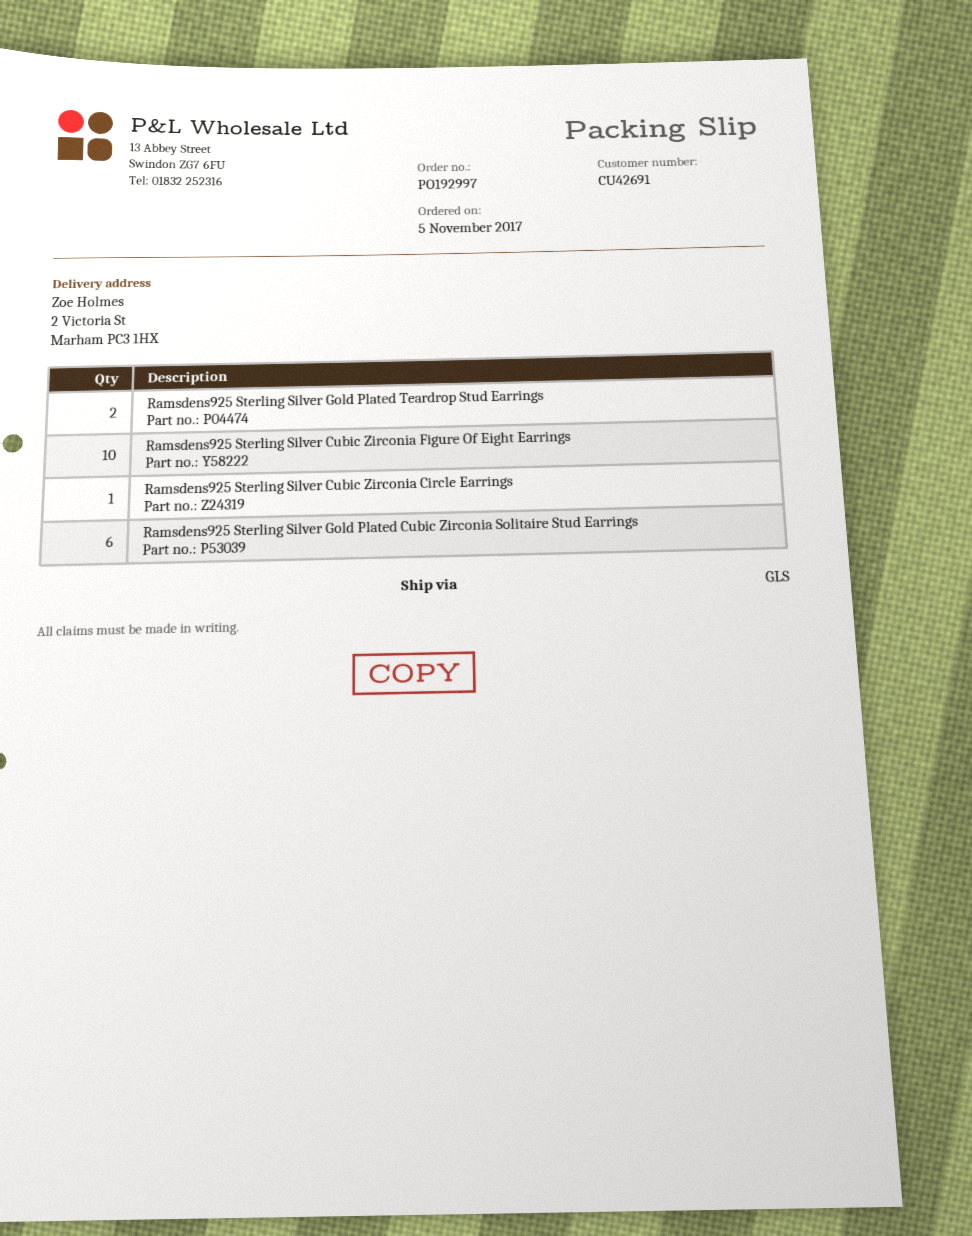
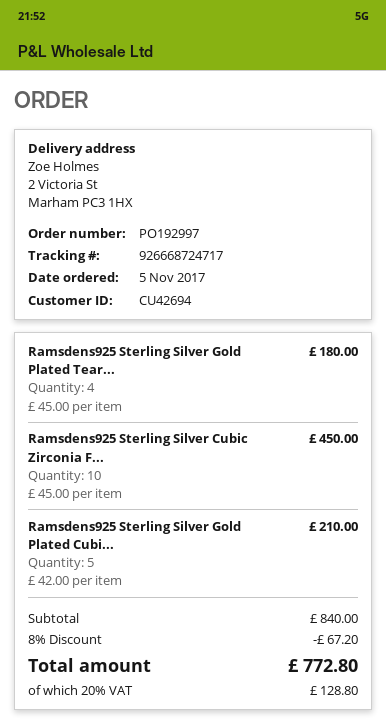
customer number: CU42691 -> CU42694
Ramsdens925 Sterling Silver Gold Plated Teardrop Stud Earrings: 2 -> 4
Ramsdens925 Sterling Silver Cubic Zirconia Circle Earrings: 1 -> none
Ramsdens925 Sterling Silver Gold Plated Cubic Zirconia Solitaire Stud Earrings: 6 -> 5

